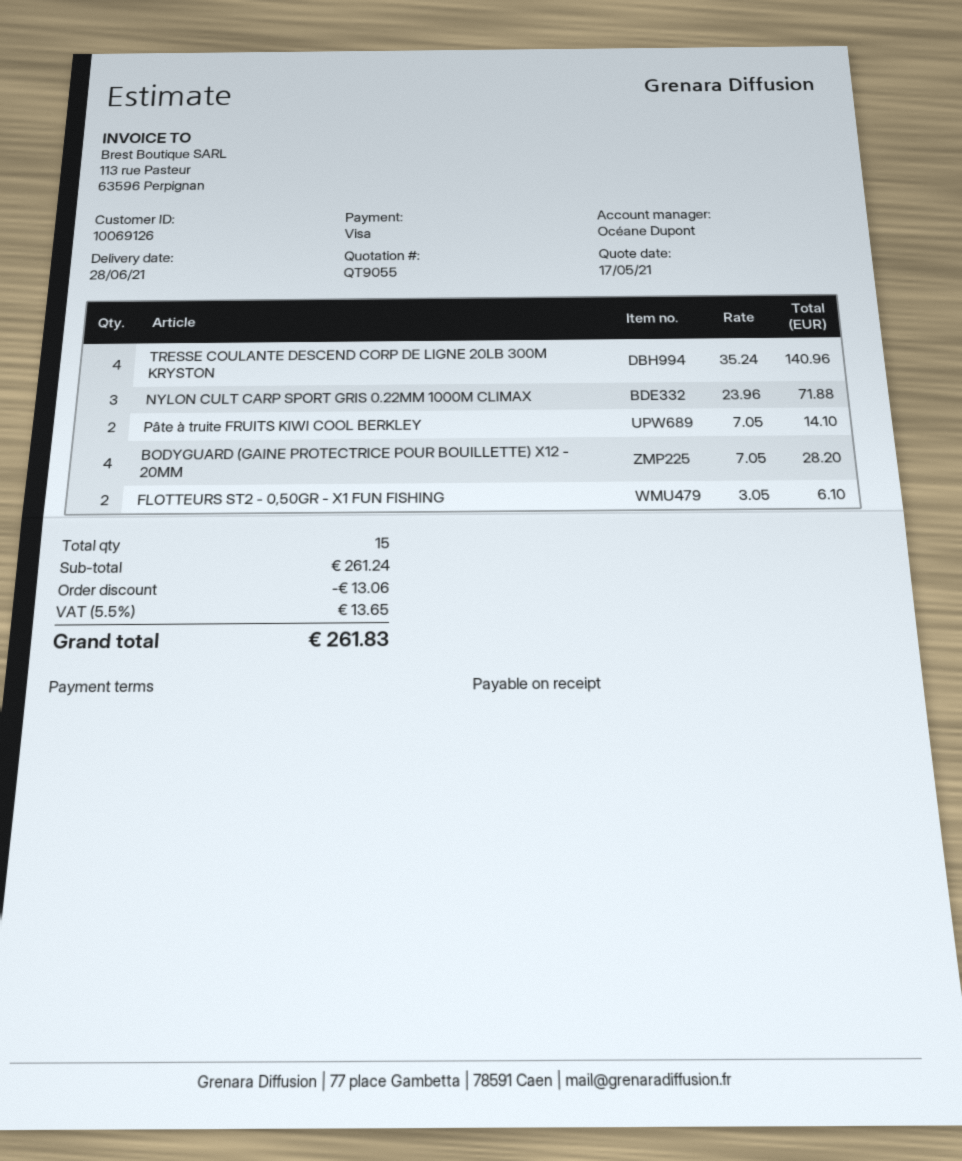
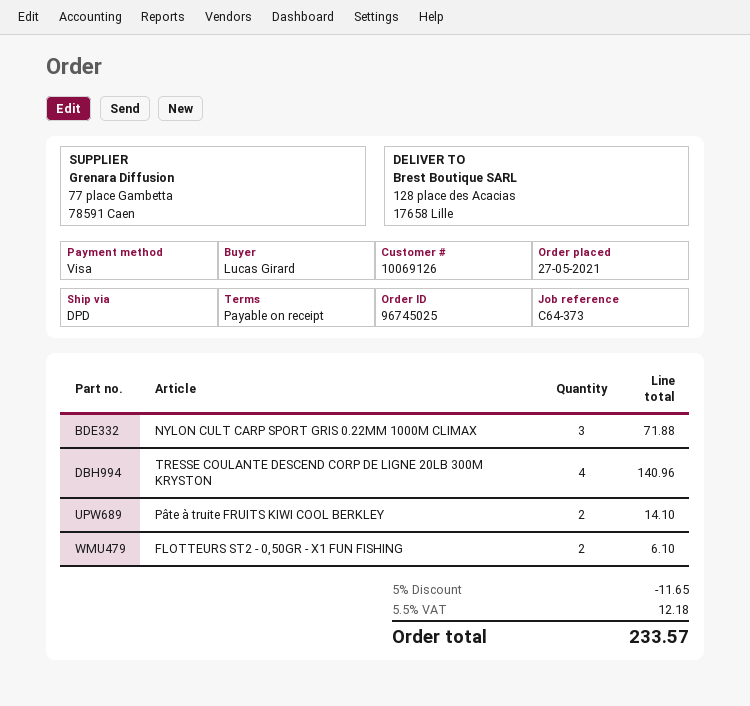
BODYGUARD (GAINE PROTECTRICE POUR BOUILLETTE) X12 - 20MM: 4 for 28.20 -> none
discount: 13.06 -> 11.65
tax: 5.5% = 13.65 -> 5.5% = 12.18
total: 261.83 -> 233.57

